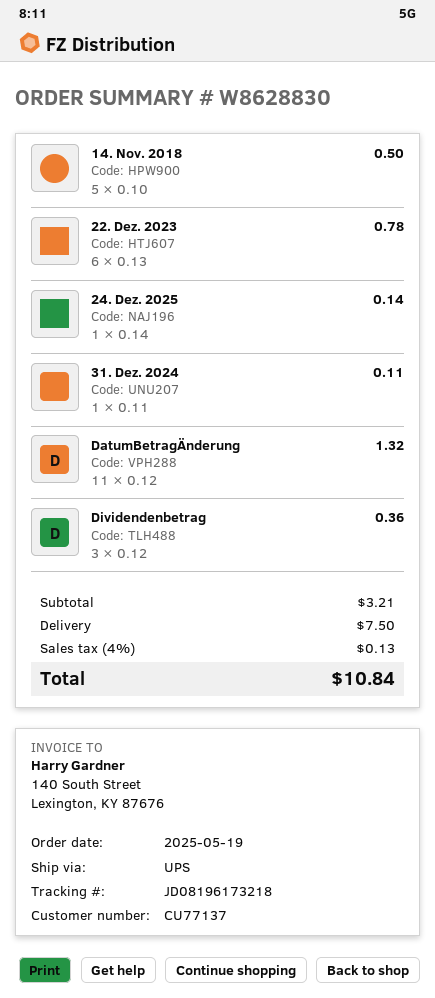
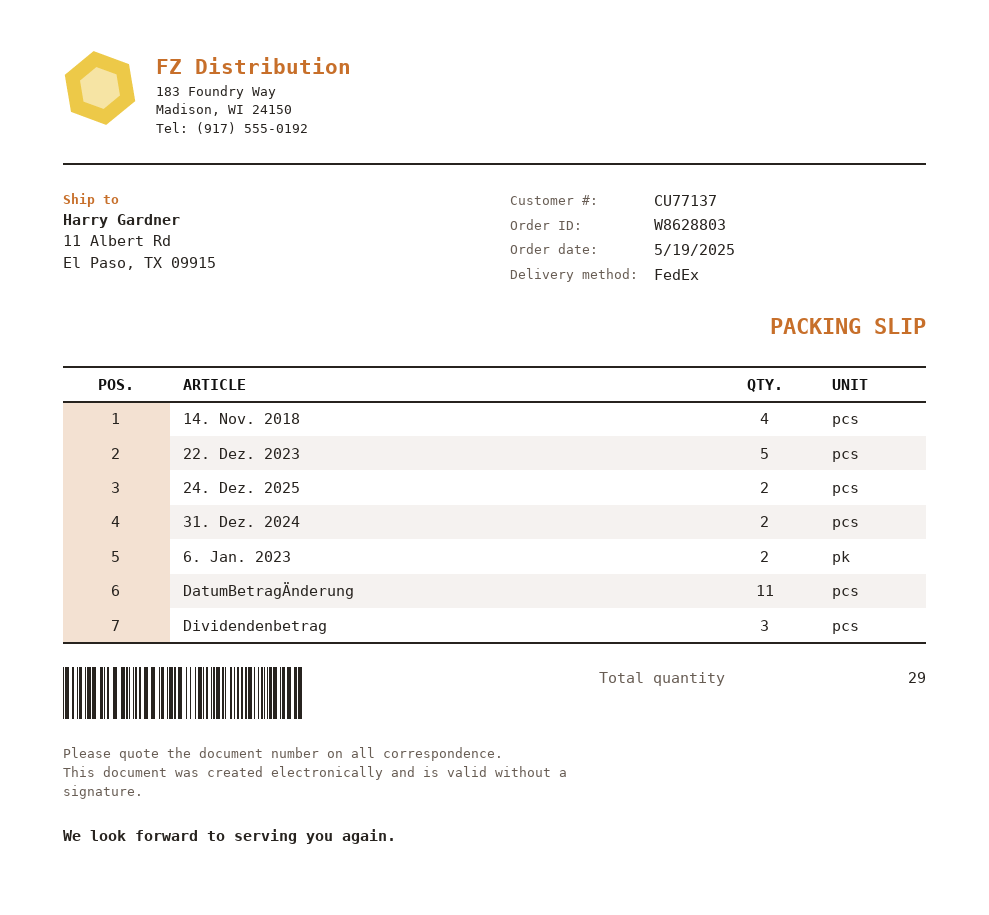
order number: W8628830 -> W8628803
shipping method: UPS -> FedEx
14. Nov. 2018: 5 -> 4
22. Dez. 2023: 6 -> 5
24. Dez. 2025: 1 -> 2
31. Dez. 2024: 1 -> 2
6. Jan. 2023: none -> 2

